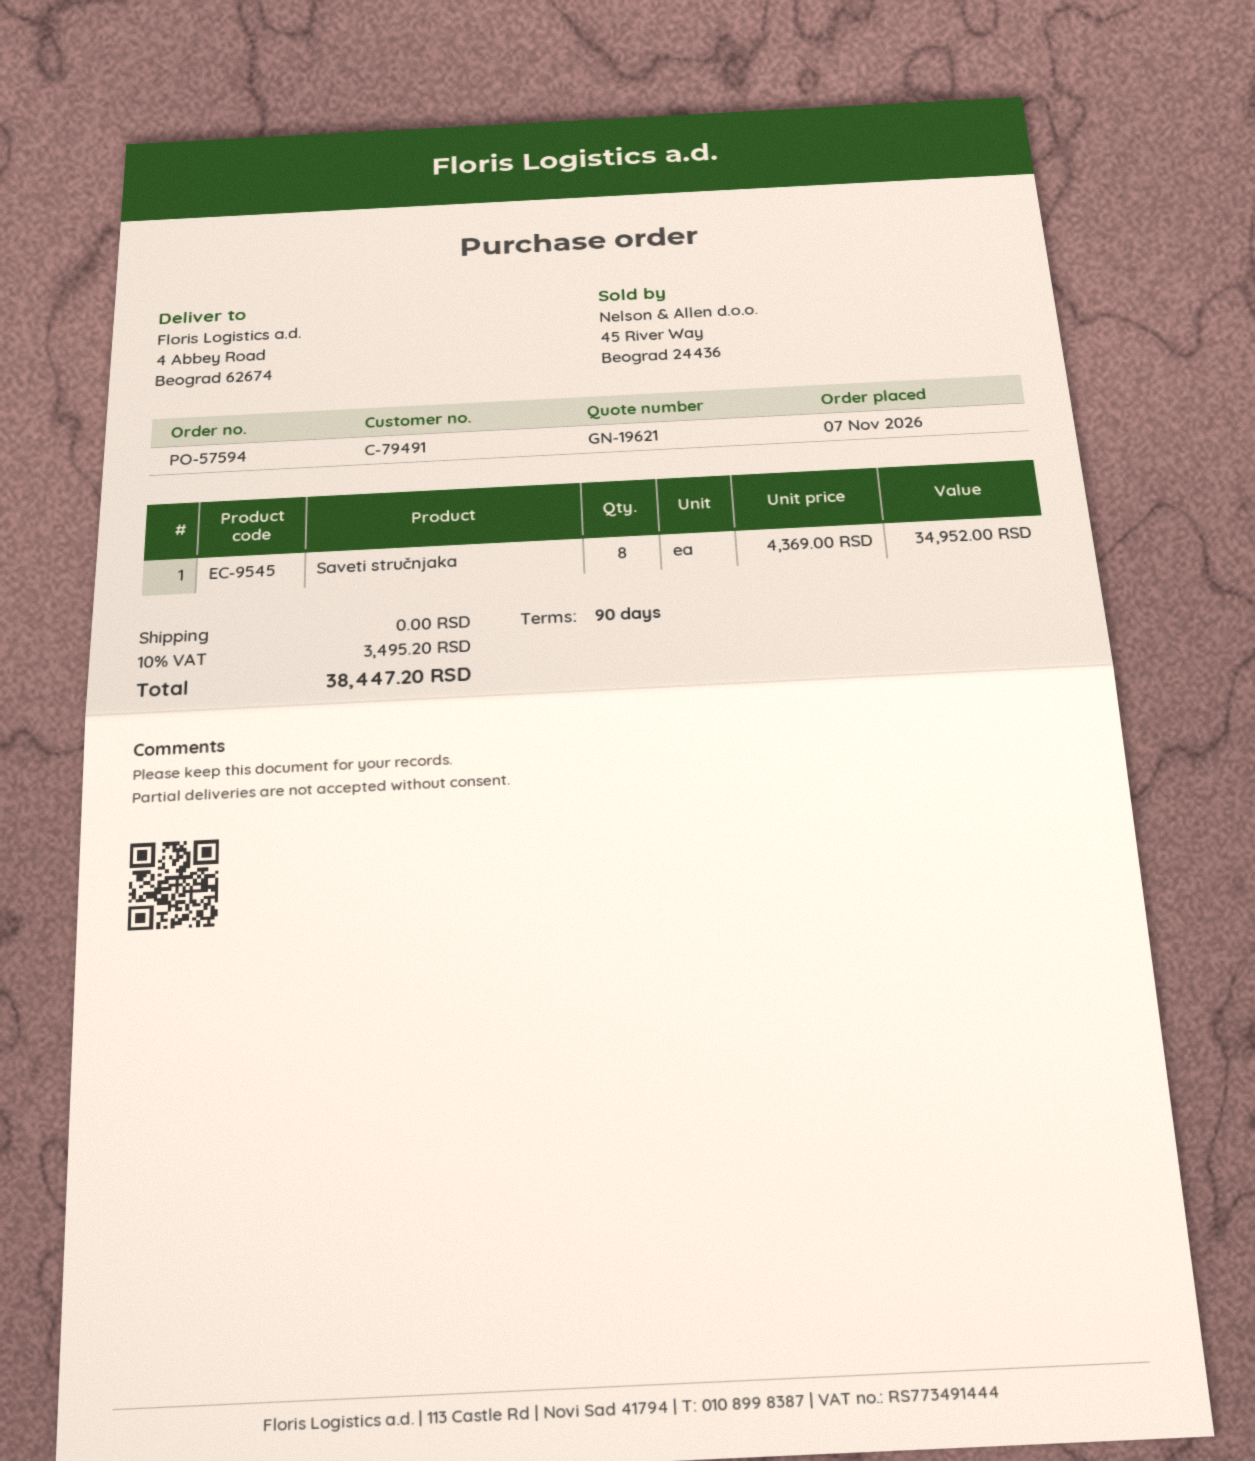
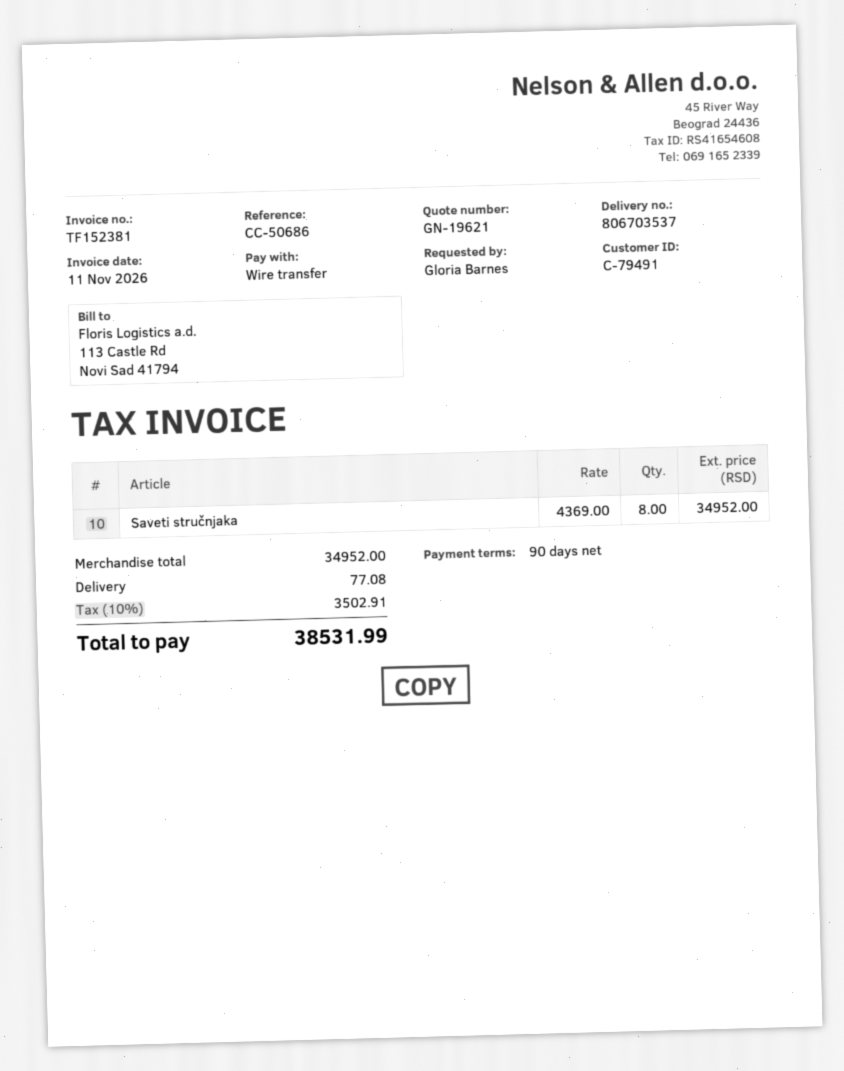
shipping: 0.00 -> 77.08
tax: 10% = 3495.20 -> 10% = 3502.91
total: 38447.20 -> 38531.99

